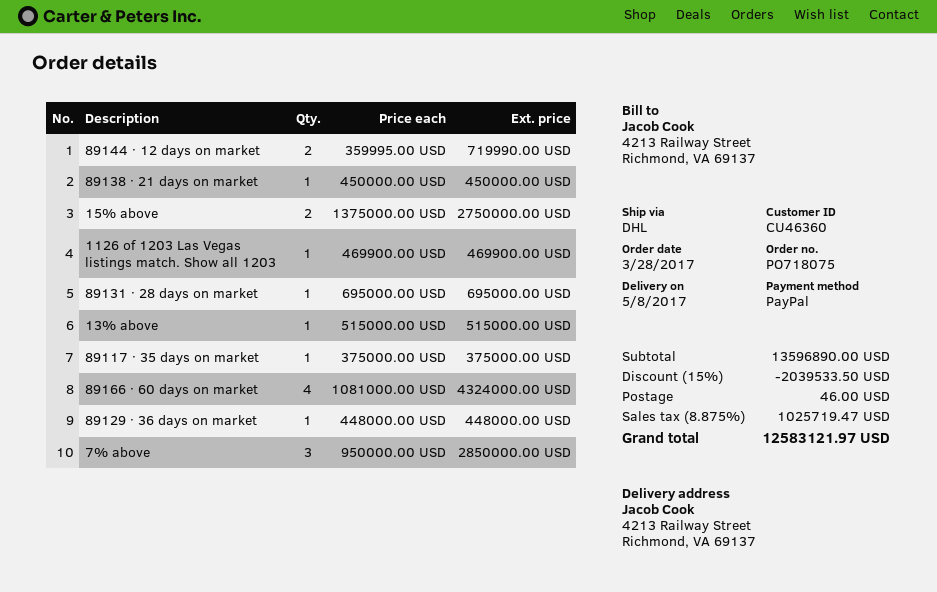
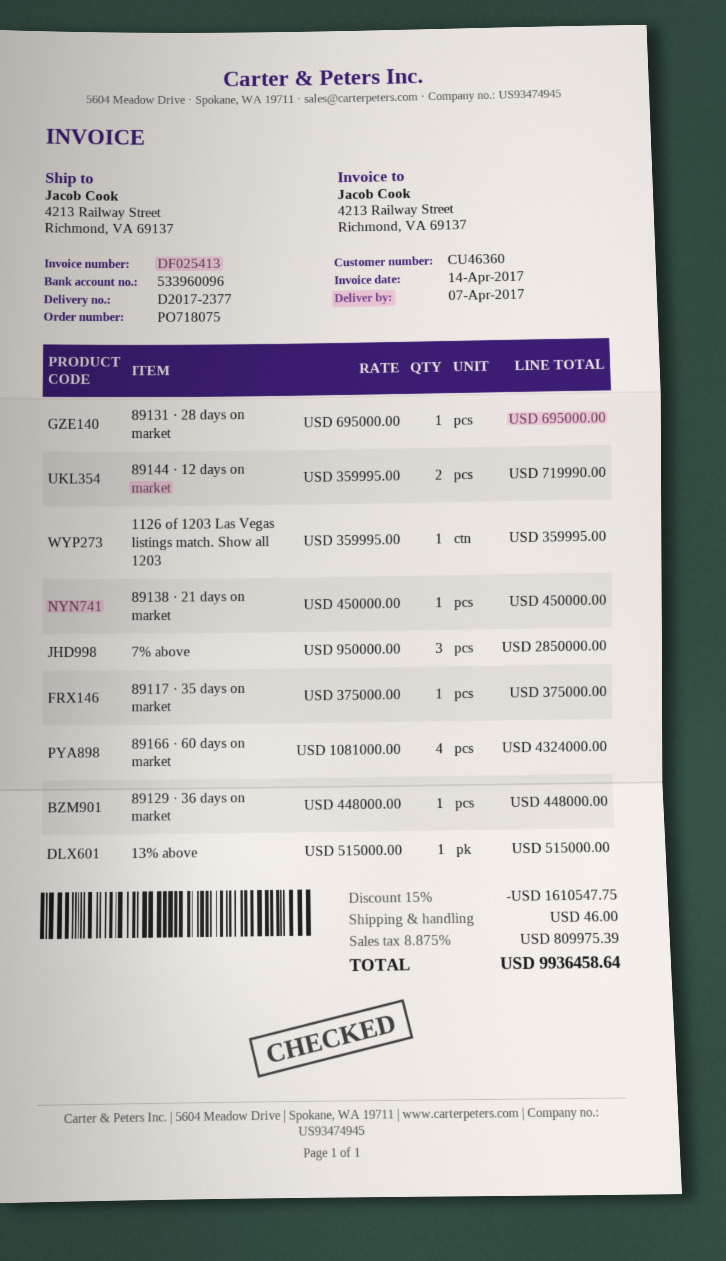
delivery date: 2017-05-08 -> 2017-04-07
15% above: 2 x 1375000.00 = 2750000.00 -> none
1126 of 1203 Las Vegas listings match. Show all 1203: 1 x 469900.00 = 469900.00 -> 1 x 359995.00 = 359995.00
discount: 15% = 2039533.50 -> 15% = 1610547.75
tax: 8.875% = 1025719.47 -> 8.875% = 809975.39
total: 12583121.97 -> 9936458.64

